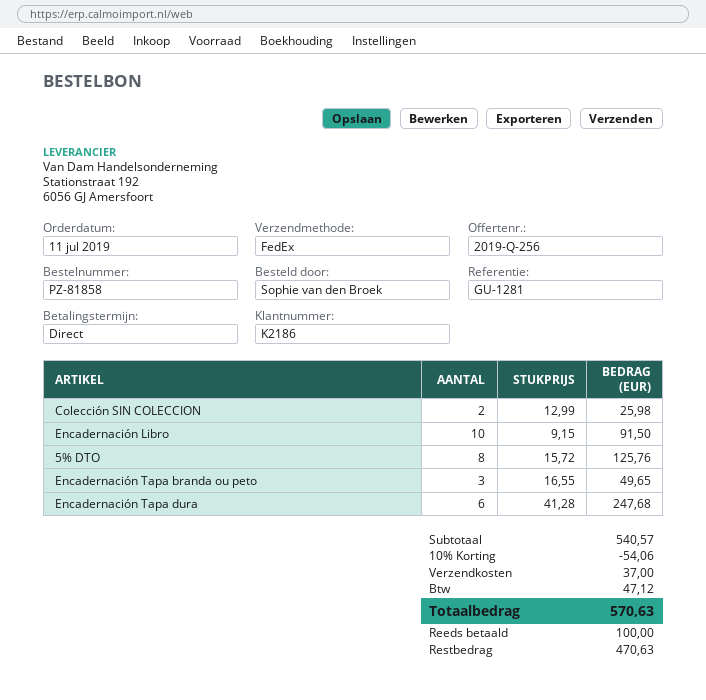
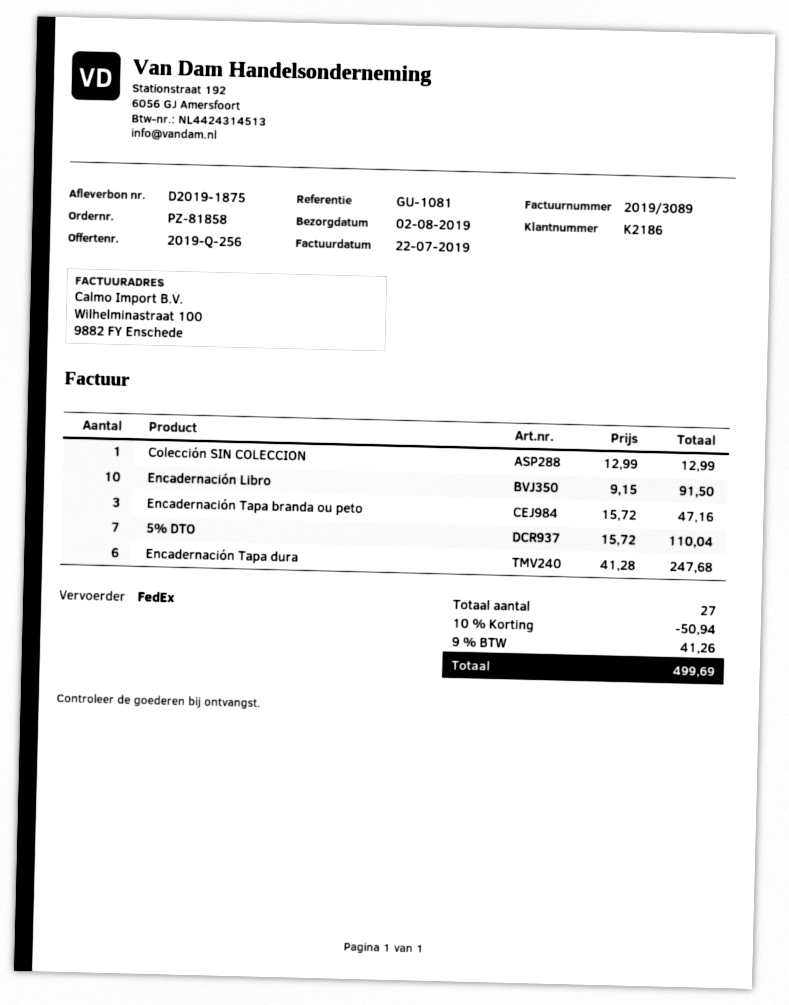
reference: GU-1281 -> GU-1081
Colección SIN COLECCION: 2 x 12.99 = 25.98 -> 1 x 12.99 = 12.99
5% DTO: 8 x 15.72 = 125.76 -> 7 x 15.72 = 110.04
Encadernación Tapa branda ou peto: 3 x 16.55 = 49.65 -> 3 x 15.72 = 47.16
discount: 10% = 54.06 -> 10% = 50.94
shipping: 37.00 -> none
tax: 47.12 -> 41.26
total: 570.63 -> 499.69

